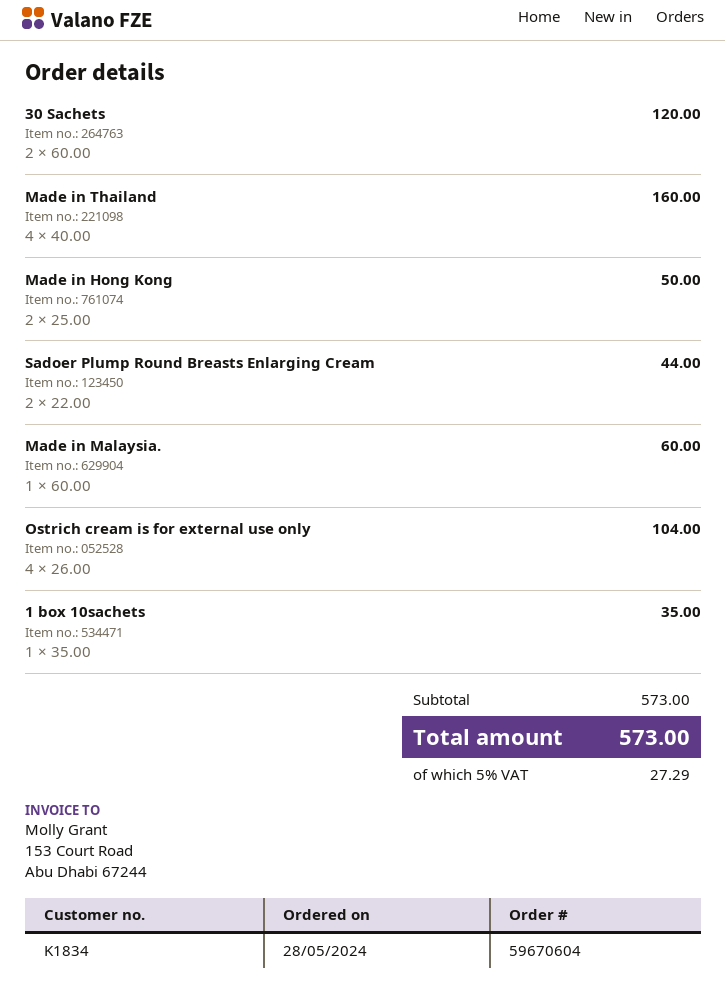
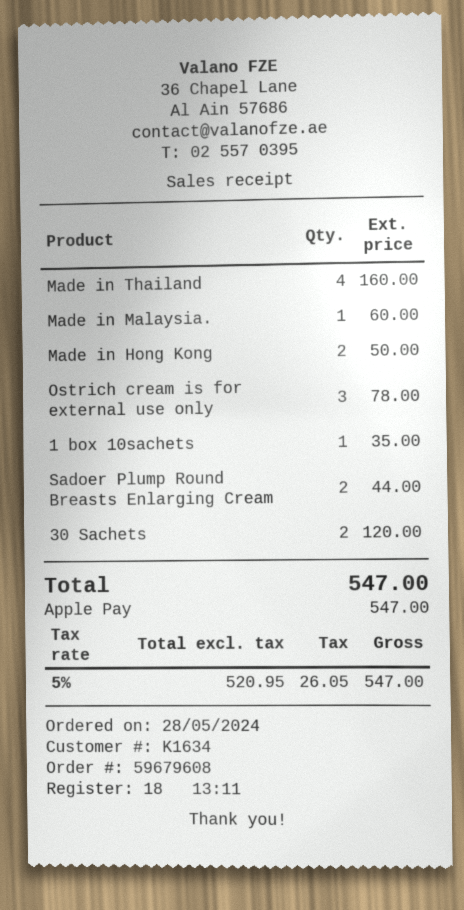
order number: 59670604 -> 59679608
customer number: K1834 -> K1634
Ostrich cream is for external use only: 4 for 104.00 -> 3 for 78.00
tax: 5% = 27.29 -> 5% = 26.05
total: 573.00 -> 547.00

